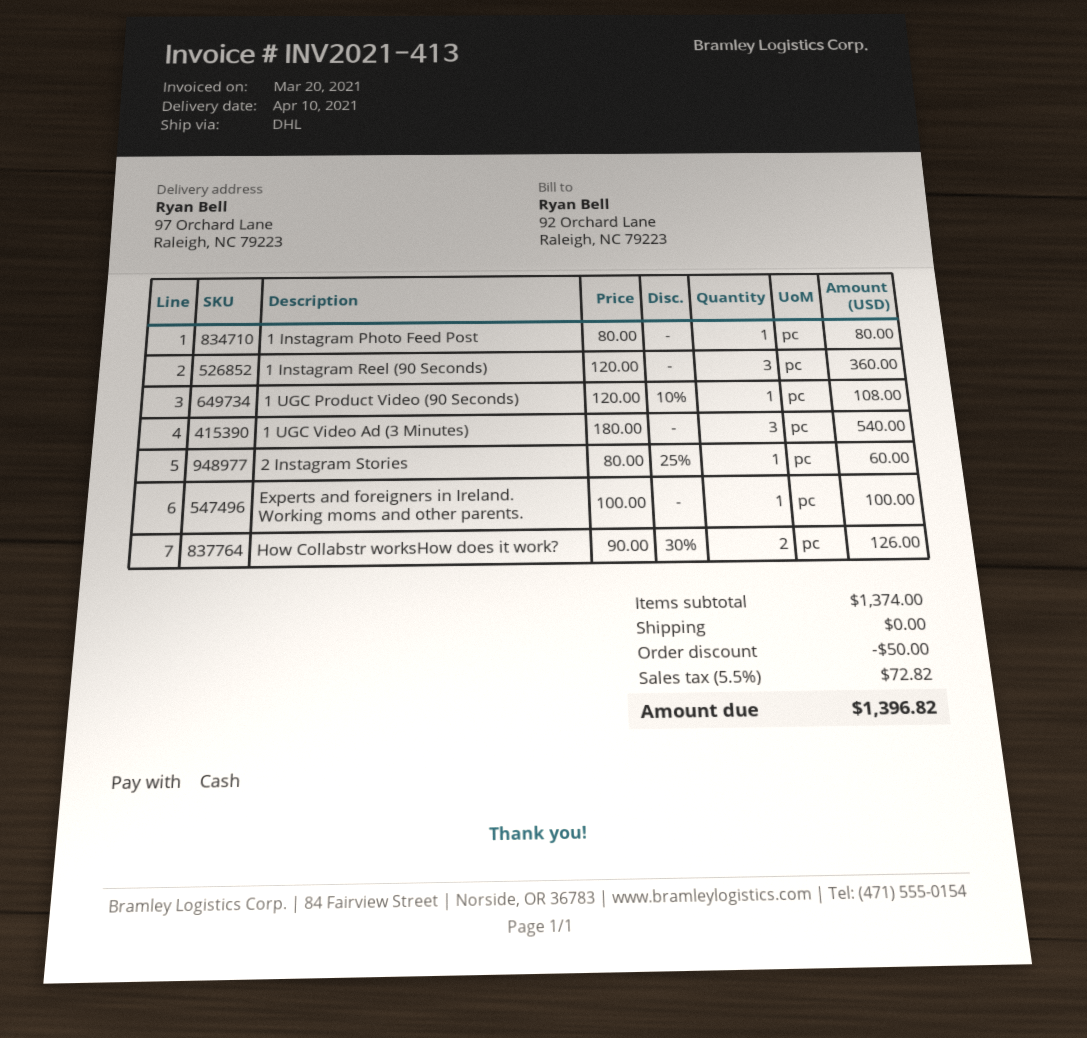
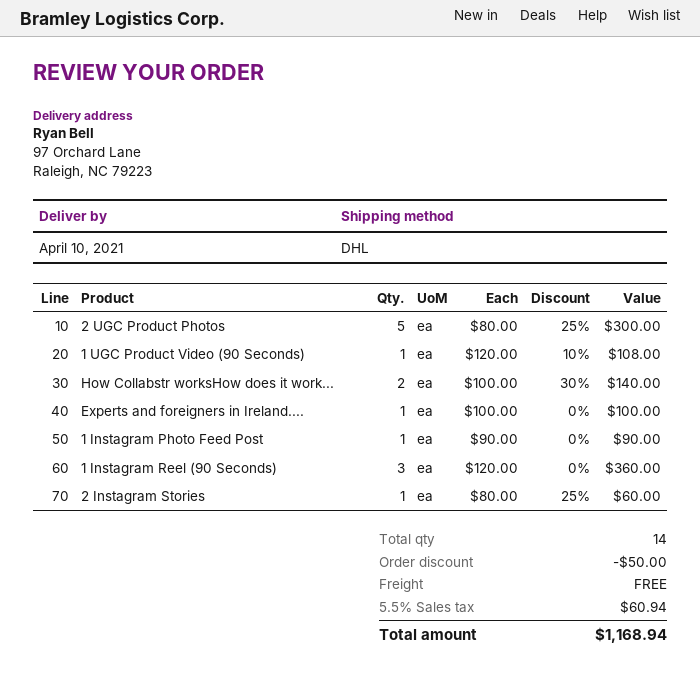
1 Instagram Photo Feed Post: 1 x 80.00 = 80.00 -> 1 x 90.00 = 90.00
1 UGC Video Ad (3 Minutes): 3 x 180.00 = 540.00 -> none
How Collabstr worksHow does it work?: 2 x 90.00 - 30% = 126.00 -> 2 x 100.00 - 30% = 140.00
2 UGC Product Photos: none -> 5 x 80.00 - 25% = 300.00
tax: 5.5% = 72.82 -> 5.5% = 60.94
total: 1396.82 -> 1168.94

